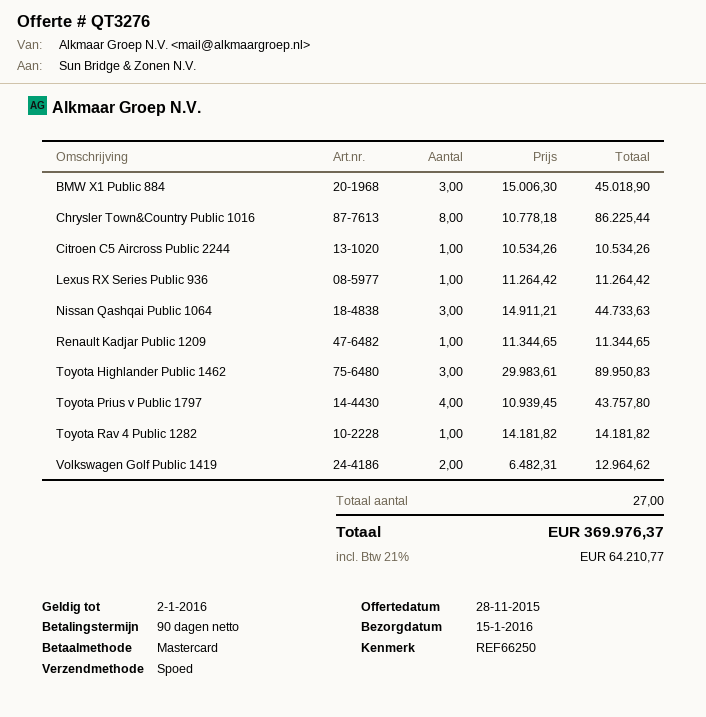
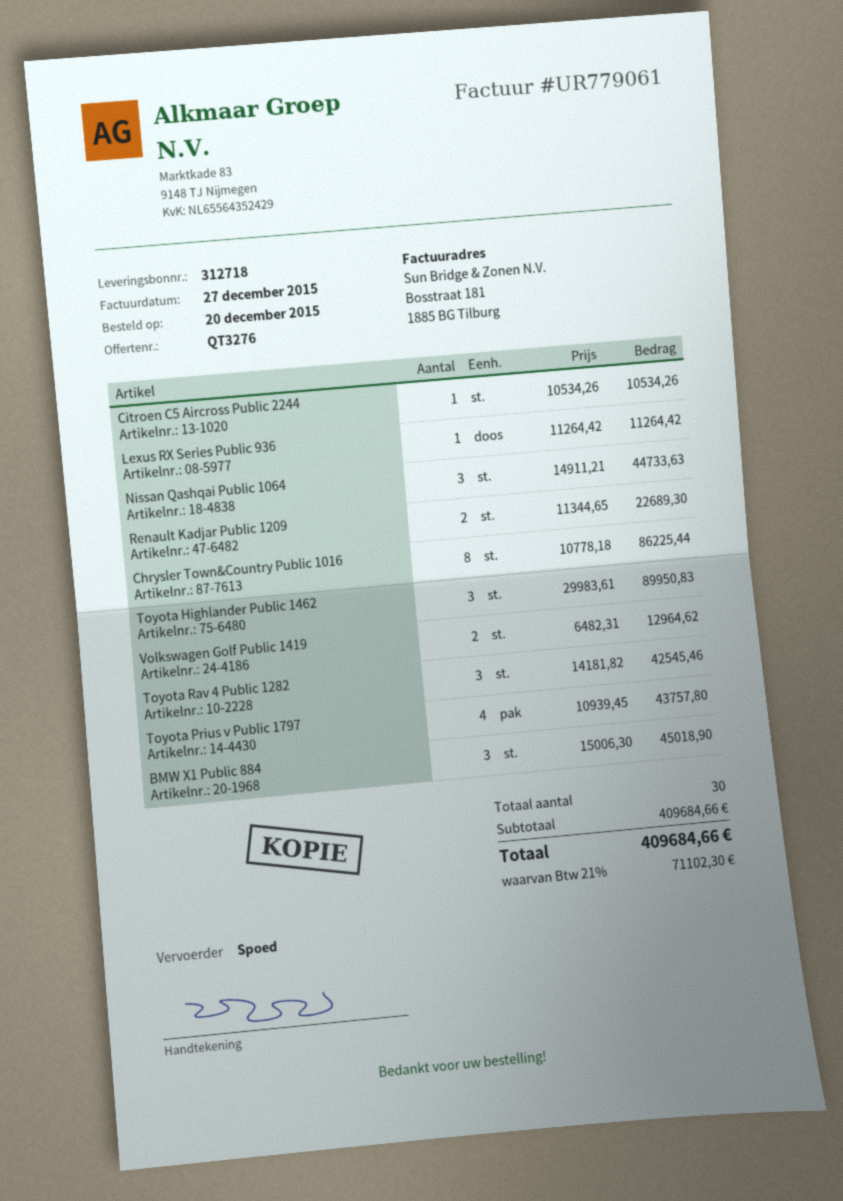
Renault Kadjar Public 1209: 1 x 11344.65 = 11344.65 -> 2 x 11344.65 = 22689.30
Toyota Rav 4 Public 1282: 1 x 14181.82 = 14181.82 -> 3 x 14181.82 = 42545.46
total quantity: 27 -> 30
tax: 21% = 64210.77 -> 21% = 71102.30
total: 369976.37 -> 409684.66

